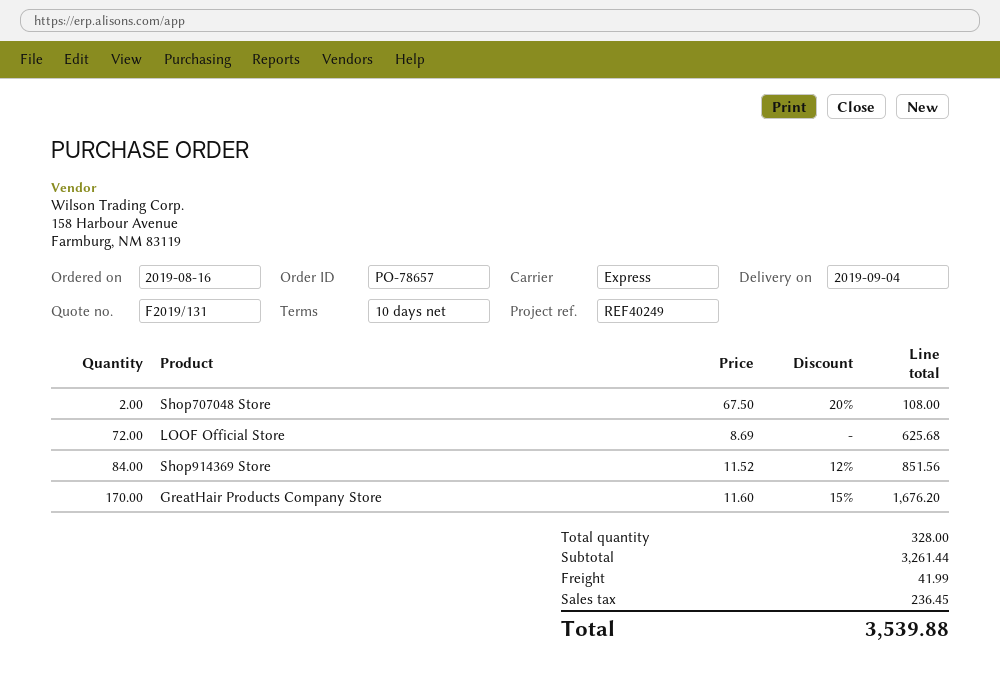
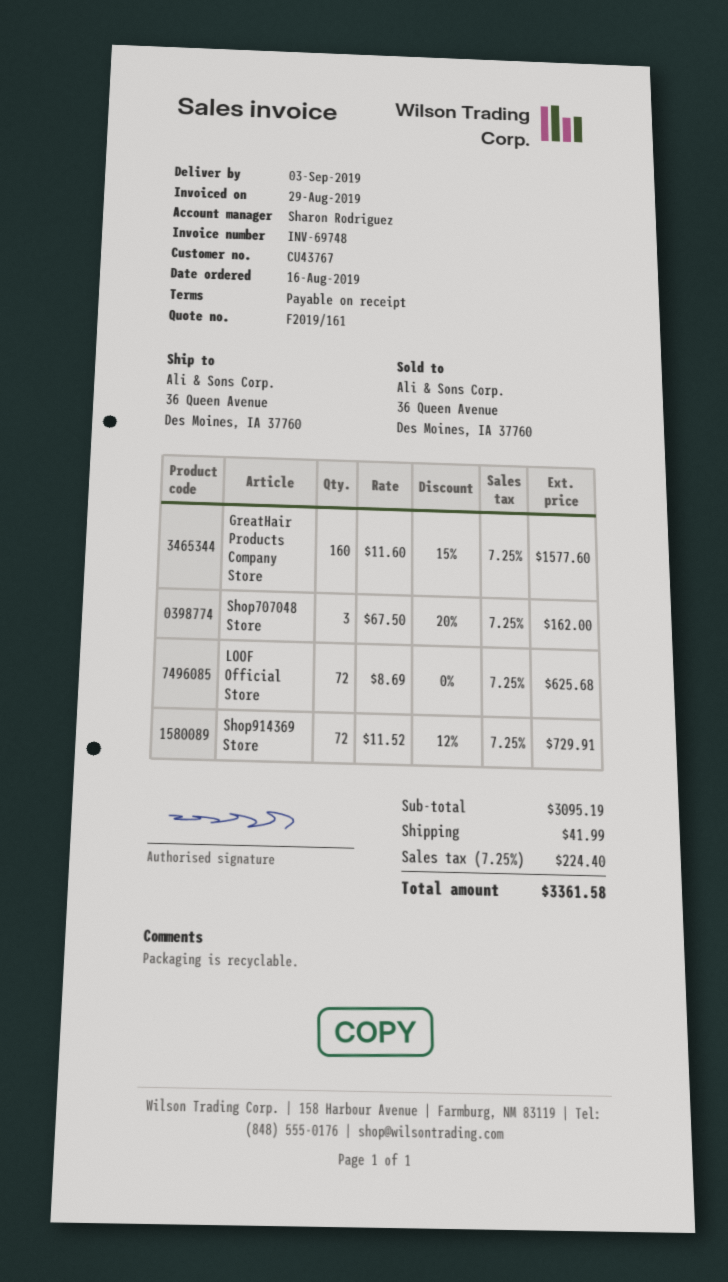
quote number: F2019/131 -> F2019/161
delivery date: 2019-09-04 -> 2019-09-03
payment terms: 10 days -> on receipt
Shop707048 Store: 2 x 67.50 - 20% = 108.00 -> 3 x 67.50 - 20% = 162.00
Shop914369 Store: 84 x 11.52 - 12% = 851.56 -> 72 x 11.52 - 12% = 729.91
GreatHair Products Company Store: 170 x 11.60 - 15% = 1676.20 -> 160 x 11.60 - 15% = 1577.60
subtotal: 3261.44 -> 3095.19
tax: 236.45 -> 224.40
total: 3539.88 -> 3361.58

